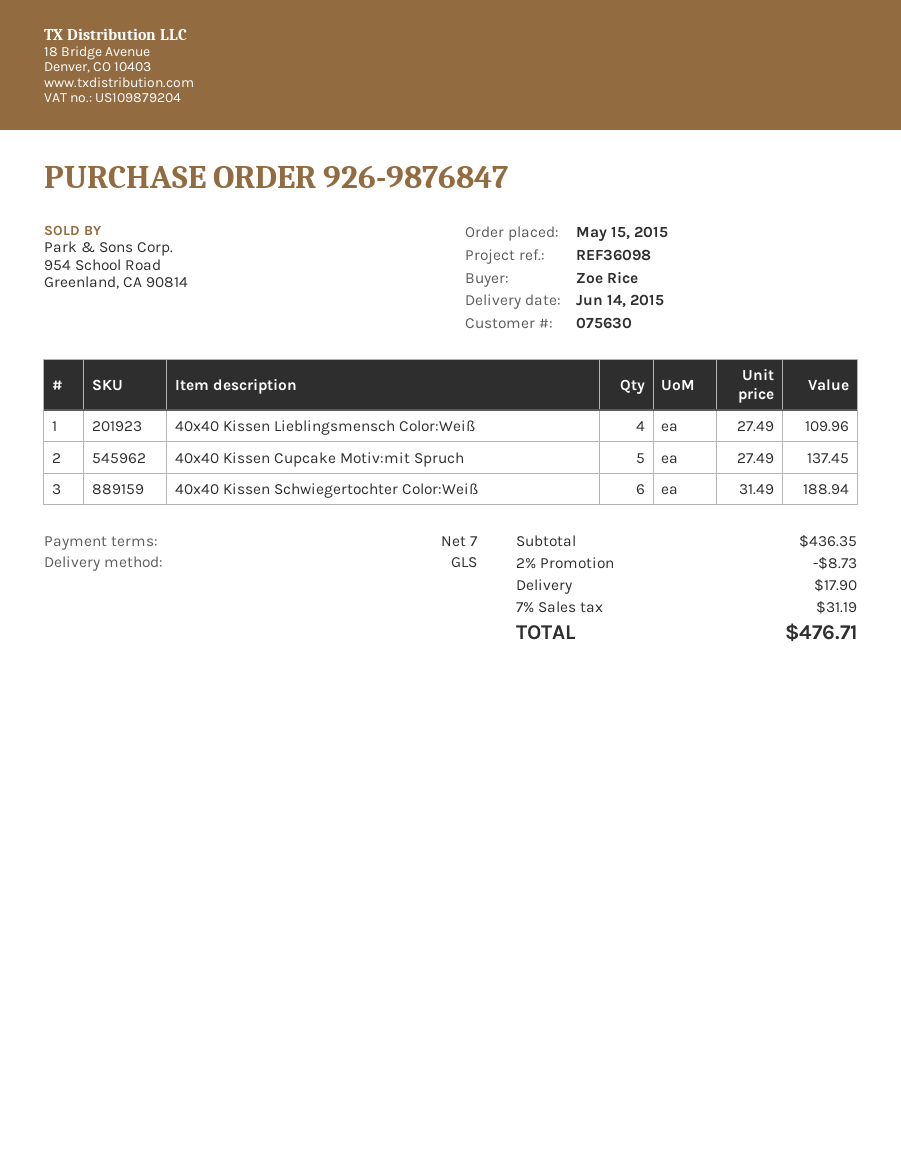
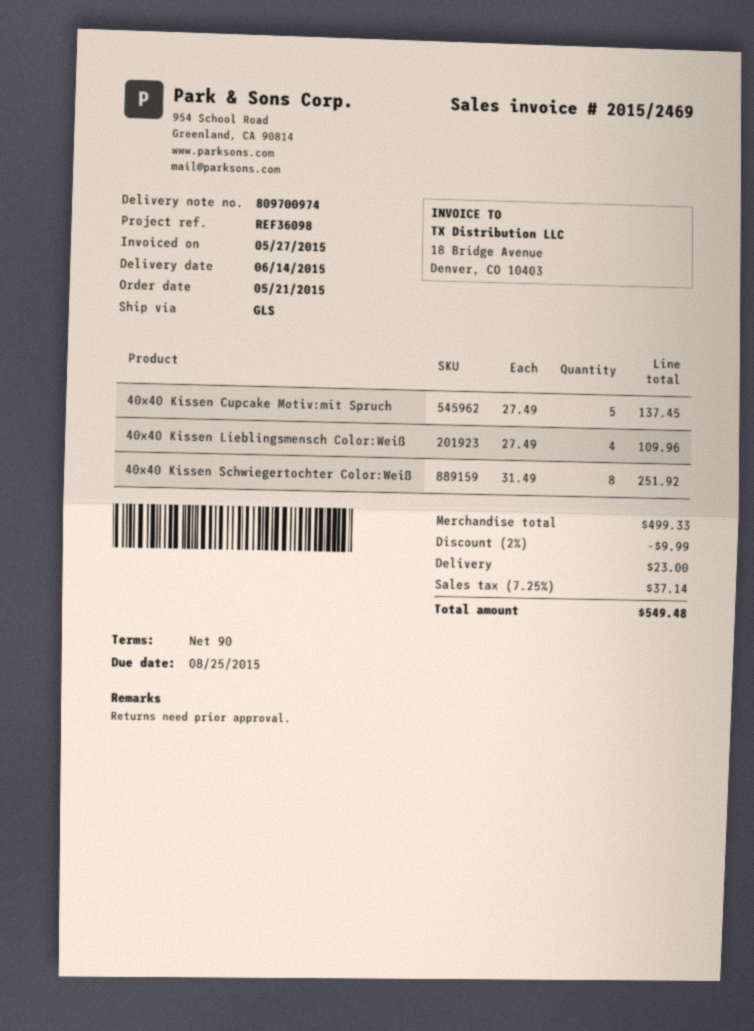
order date: 2015-05-15 -> 2015-05-21
payment terms: 7 days -> 90 days
40x40 Kissen Schwiegertochter Color:Weiß: 6 x 31.49 = 188.94 -> 8 x 31.49 = 251.92
subtotal: 436.35 -> 499.33
discount: 2% = 8.73 -> 2% = 9.99
shipping: 17.90 -> 23.00
tax: 7% = 31.19 -> 7.25% = 37.14
total: 476.71 -> 549.48

